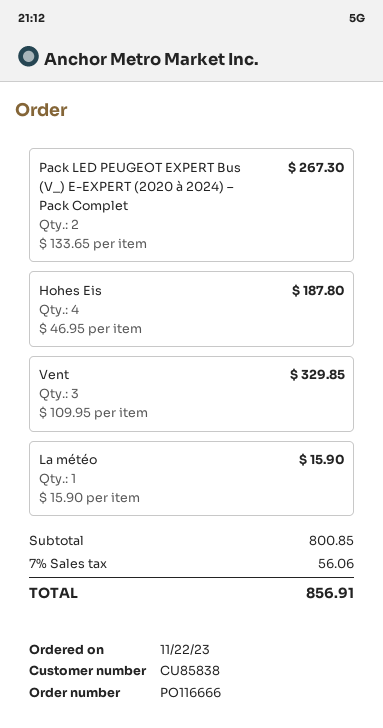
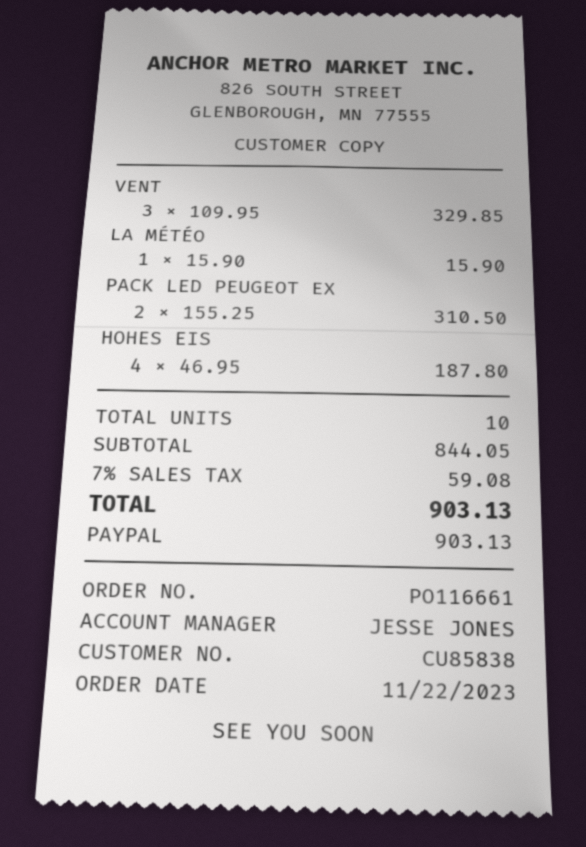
order number: PO116666 -> PO116661
Pack LED PEUGEOT EXPERT Bus (V_) E-EXPERT (2020 à 2024) – Pack Complet: 2 x 133.65 = 267.30 -> 2 x 155.25 = 310.50
subtotal: 800.85 -> 844.05
tax: 7% = 56.06 -> 7% = 59.08
total: 856.91 -> 903.13

